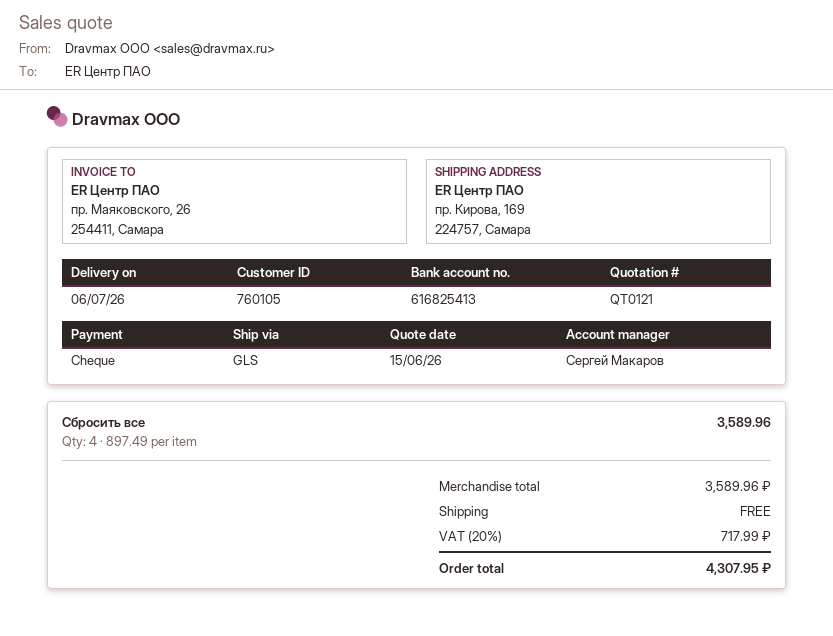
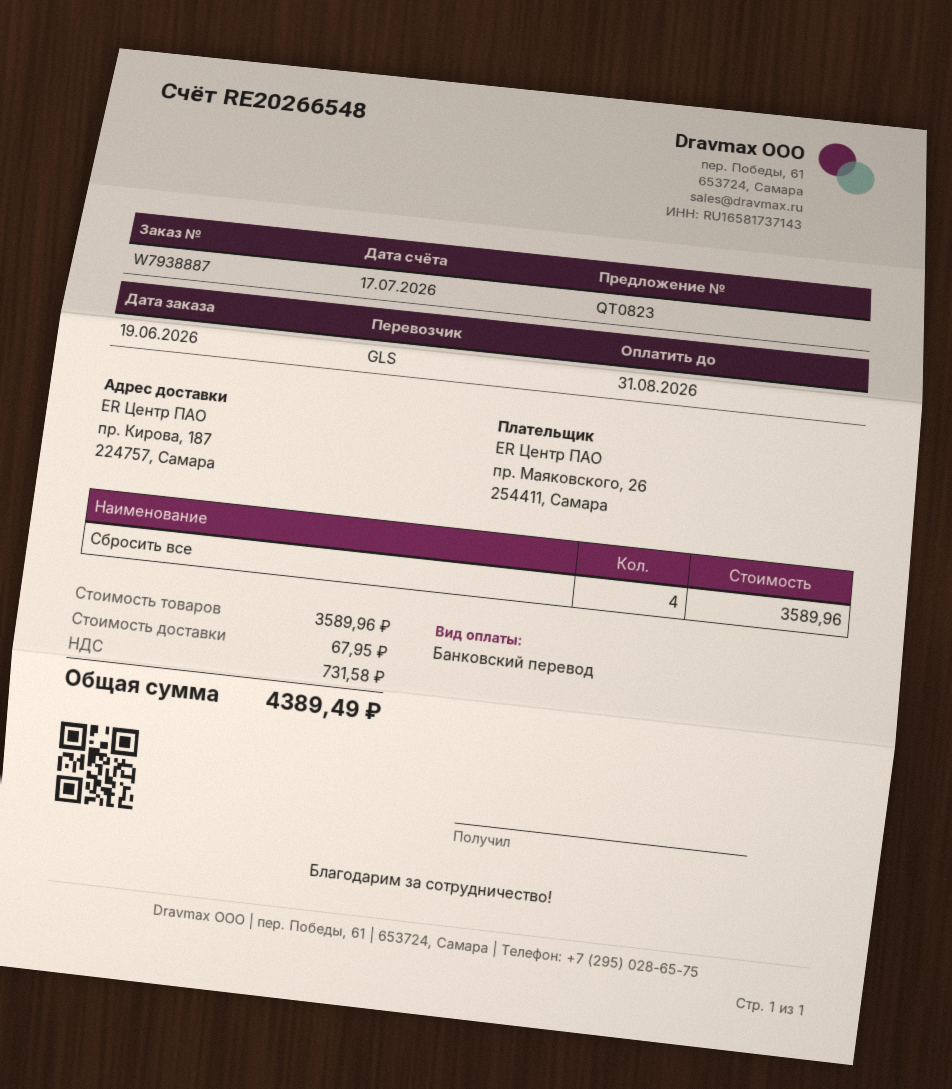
quote number: QT0121 -> QT0823
payment method: cheque -> bank transfer
ship to: пр. Кирова, 169, 224757, Самара -> пр. Кирова, 187, 224757, Самара
shipping: 0.00 -> 67.95
tax: 717.99 -> 731.58
total: 4307.95 -> 4389.49

